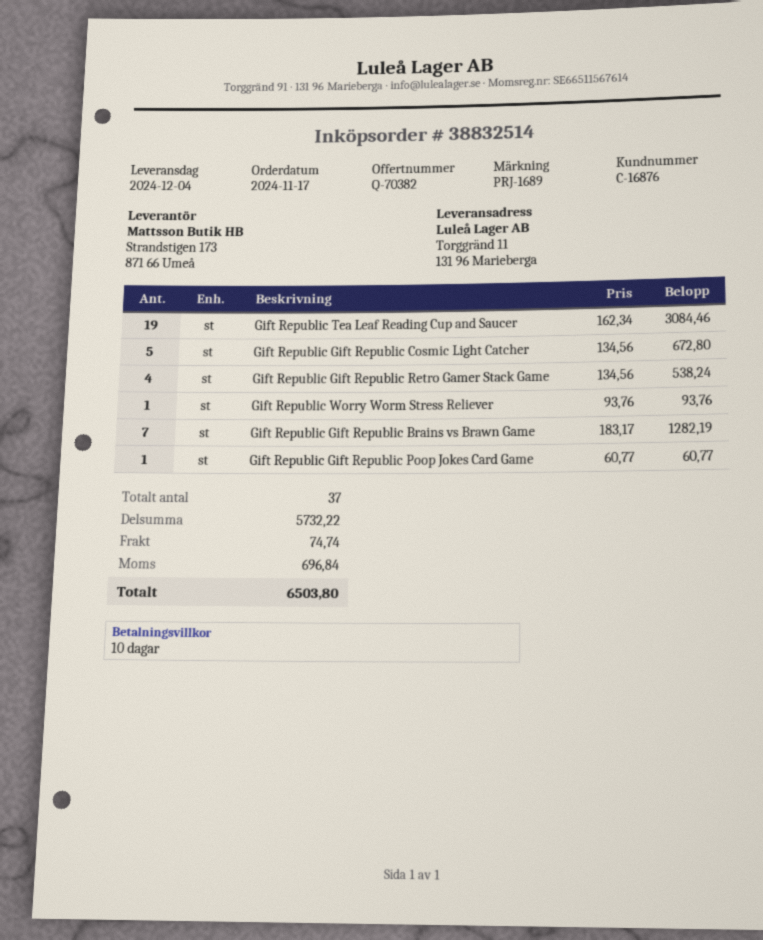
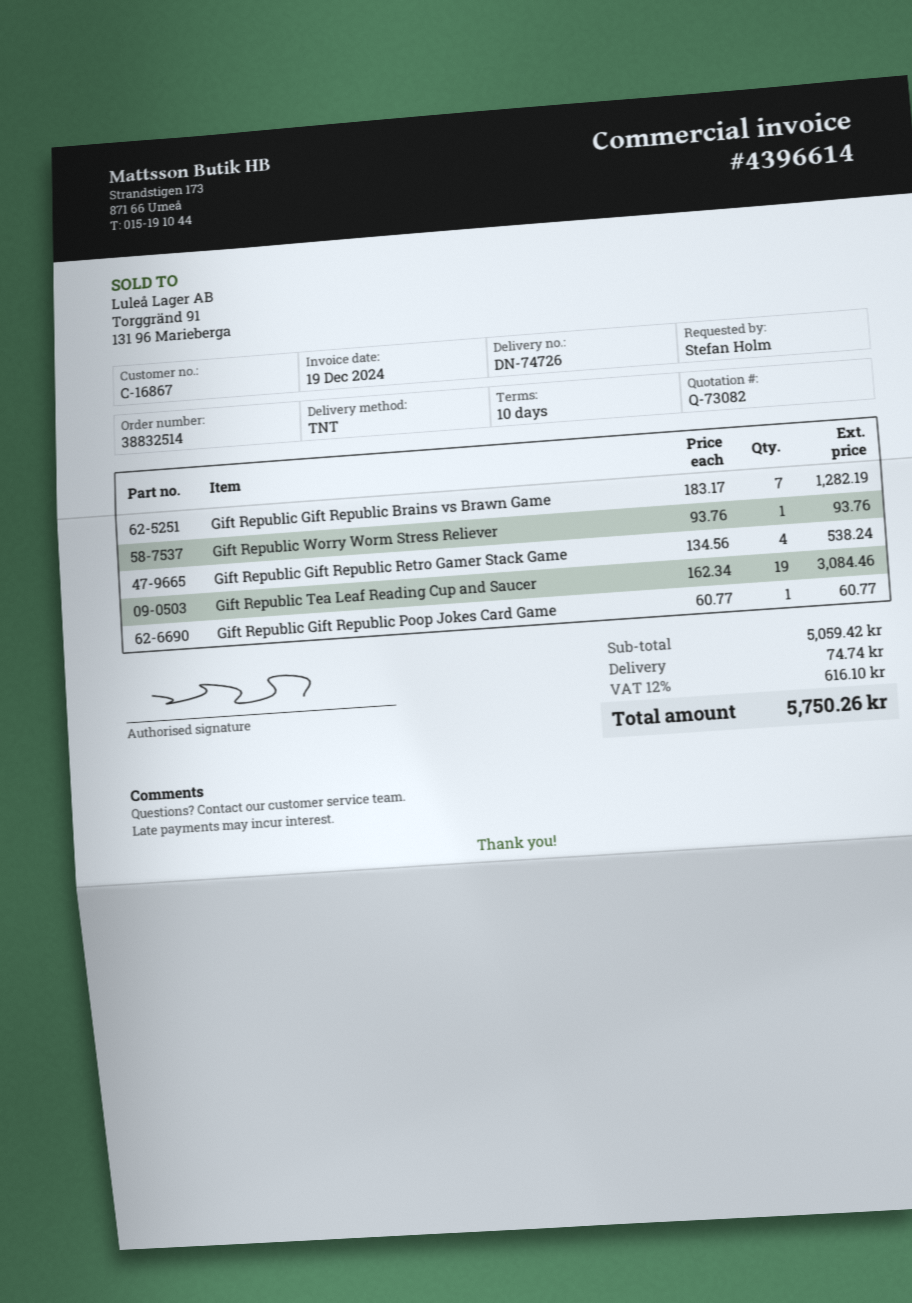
quote number: Q-70382 -> Q-73082
customer number: C-16876 -> C-16867
Gift Republic Gift Republic Cosmic Light Catcher: 5 x 134.56 = 672.80 -> none
subtotal: 5732.22 -> 5059.42
tax: 696.84 -> 616.10
total: 6503.80 -> 5750.26

